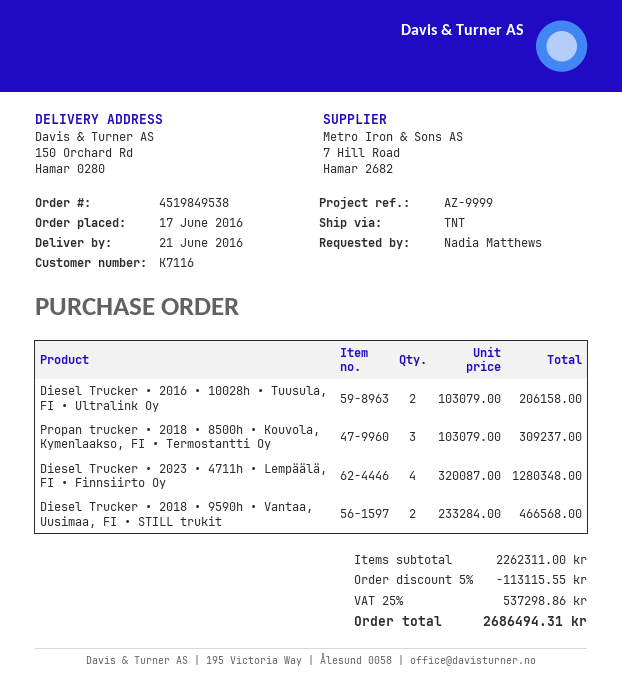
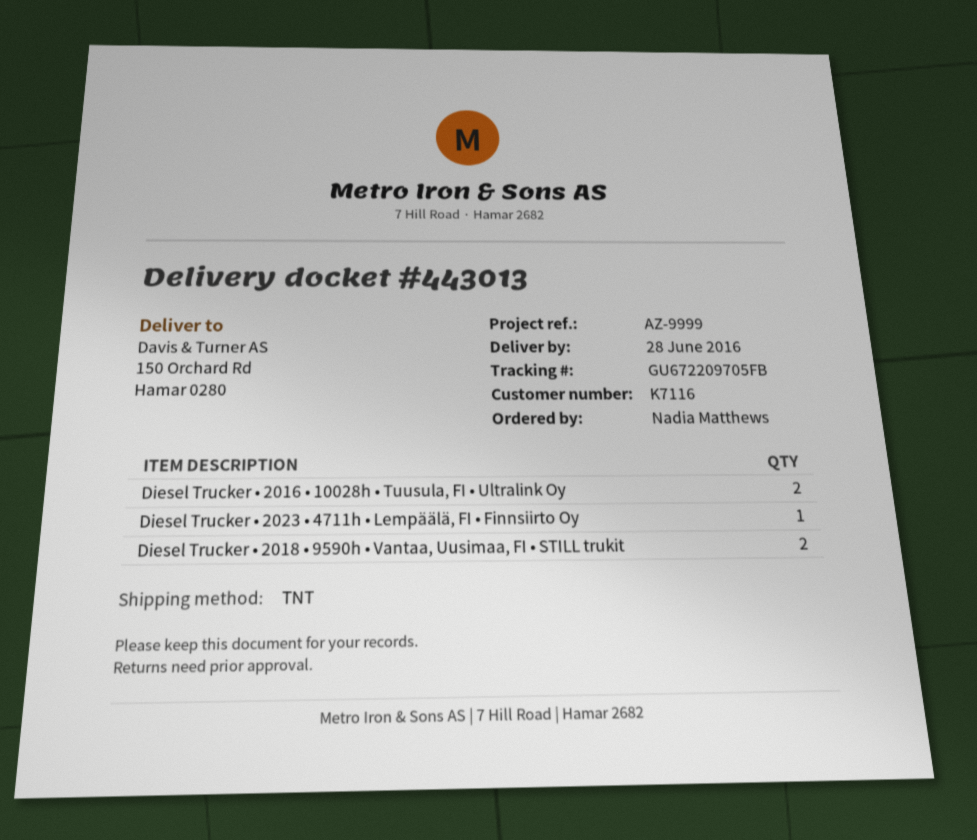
delivery date: 2016-06-21 -> 2016-06-28
Propan trucker • 2018 • 8500h • Kouvola, Kymenlaakso, FI • Termostantti Oy: 3 -> none
Diesel Trucker • 2023 • 4711h • Lempäälä, FI • Finnsiirto Oy: 4 -> 1

